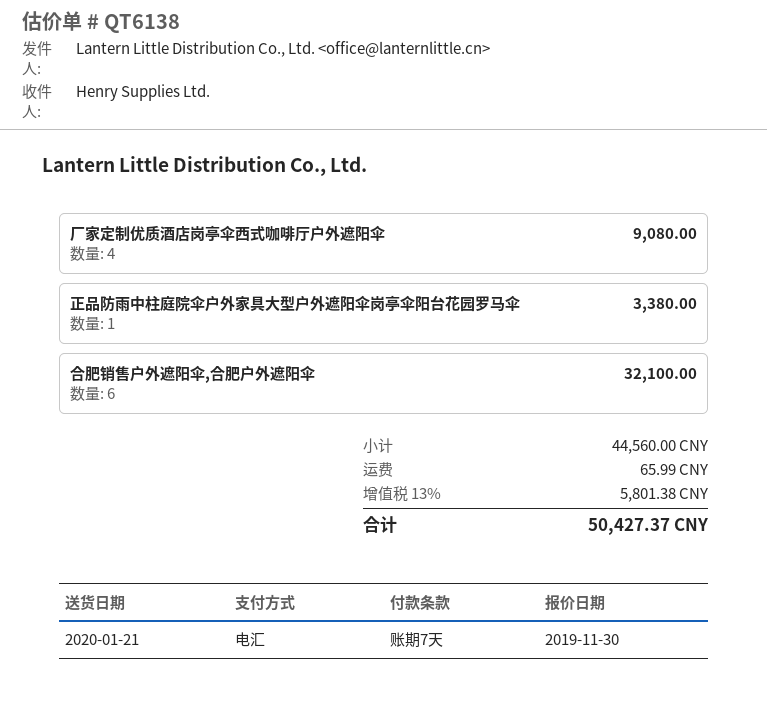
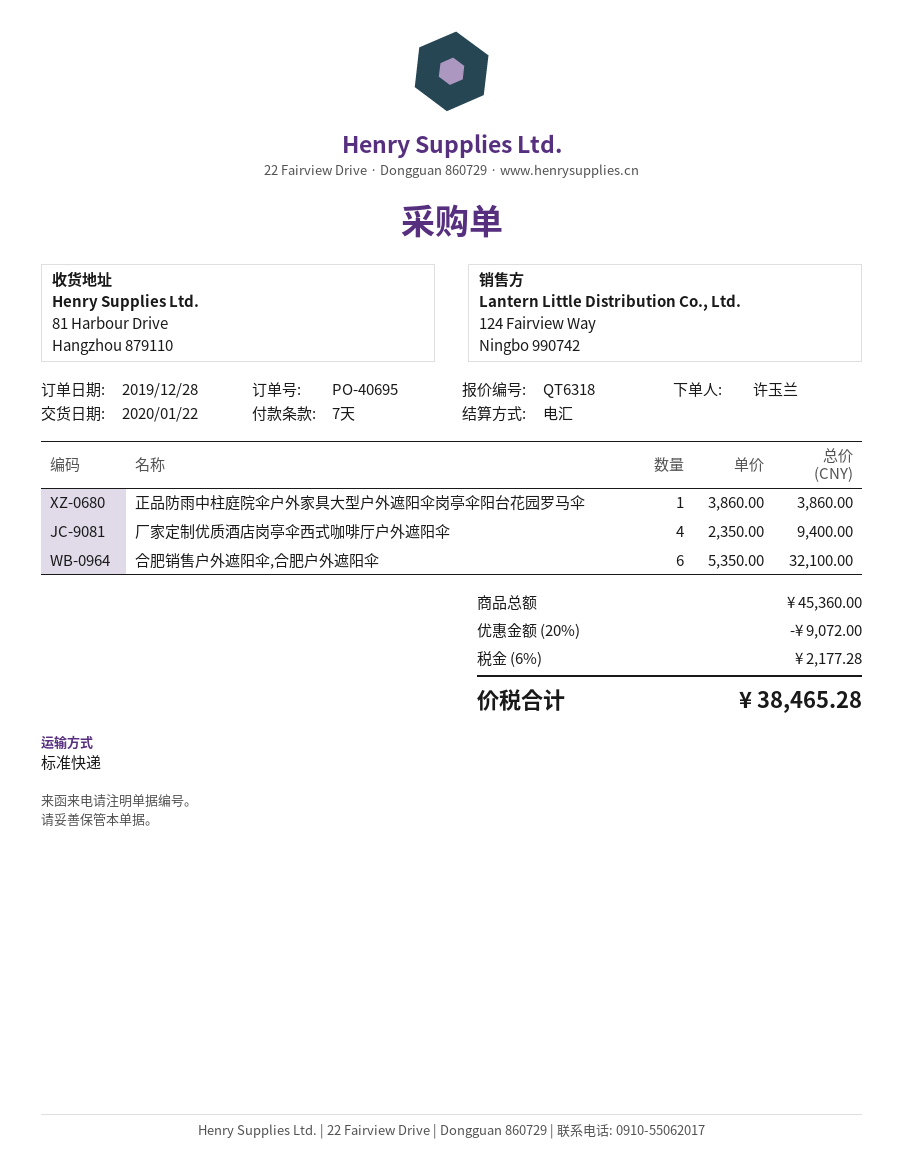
quote number: QT6138 -> QT6318
delivery date: 2020-01-21 -> 2020-01-22
厂家定制优质酒店岗亭伞西式咖啡厅户外遮阳伞: 4 for 9080.00 -> 4 for 9400.00
正品防雨中柱庭院伞户外家具大型户外遮阳伞岗亭伞阳台花园罗马伞: 1 for 3380.00 -> 1 for 3860.00
subtotal: 44560.00 -> 45360.00
discount: none -> 20% = 9072.00
shipping: 65.99 -> none
tax: 13% = 5801.38 -> 6% = 2177.28
total: 50427.37 -> 38465.28

